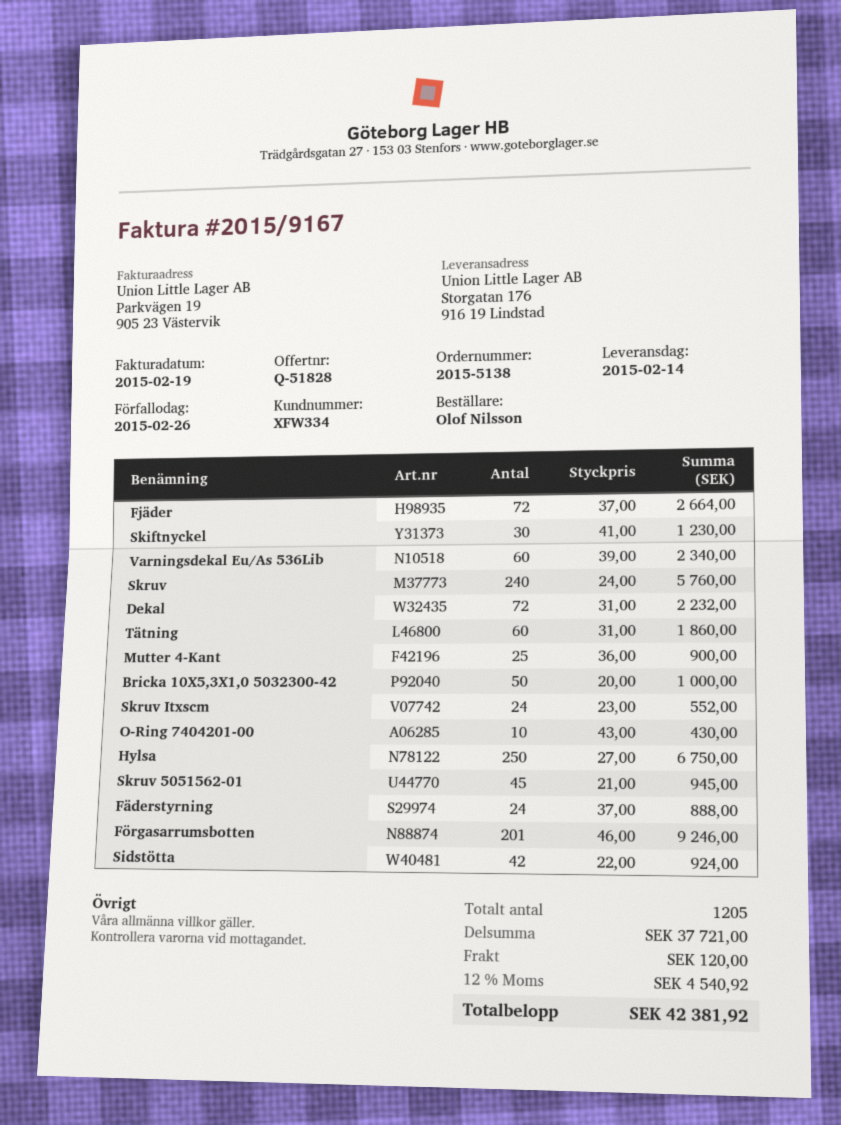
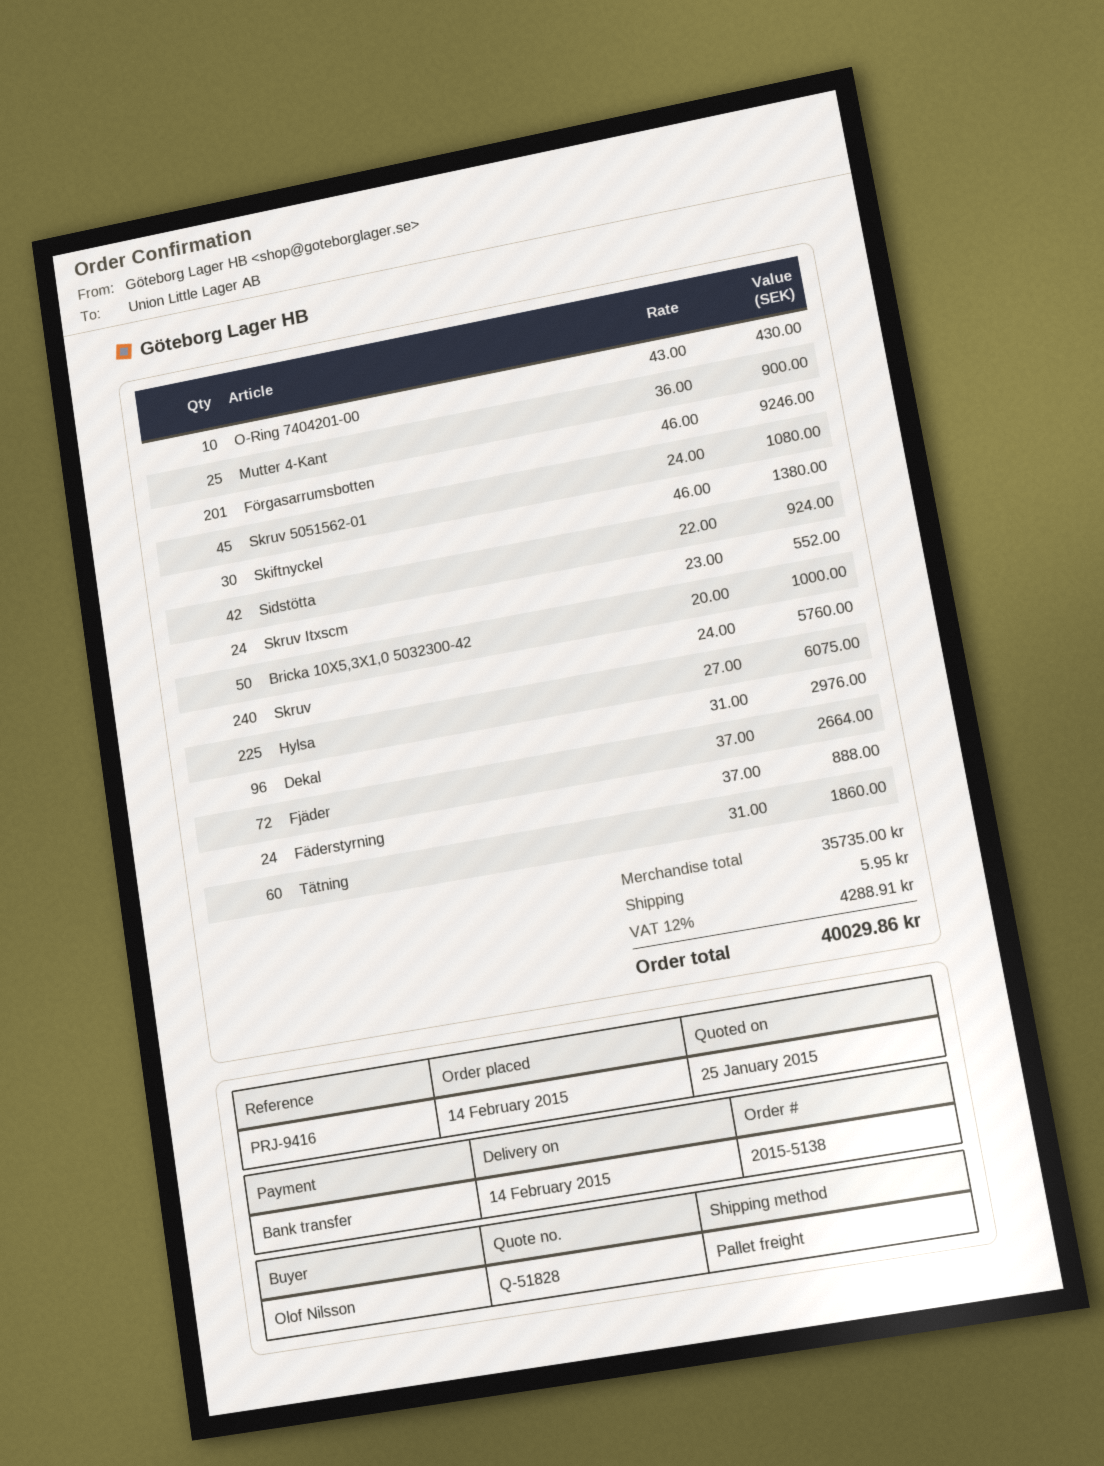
Skiftnyckel: 30 x 41.00 = 1230.00 -> 30 x 46.00 = 1380.00
Varningsdekal Eu/As 536Lib: 60 x 39.00 = 2340.00 -> none
Dekal: 72 x 31.00 = 2232.00 -> 96 x 31.00 = 2976.00
Hylsa: 250 x 27.00 = 6750.00 -> 225 x 27.00 = 6075.00
Skruv 5051562-01: 45 x 21.00 = 945.00 -> 45 x 24.00 = 1080.00
subtotal: 37721.00 -> 35735.00
shipping: 120.00 -> 5.95
tax: 12% = 4540.92 -> 12% = 4288.91
total: 42381.92 -> 40029.86

